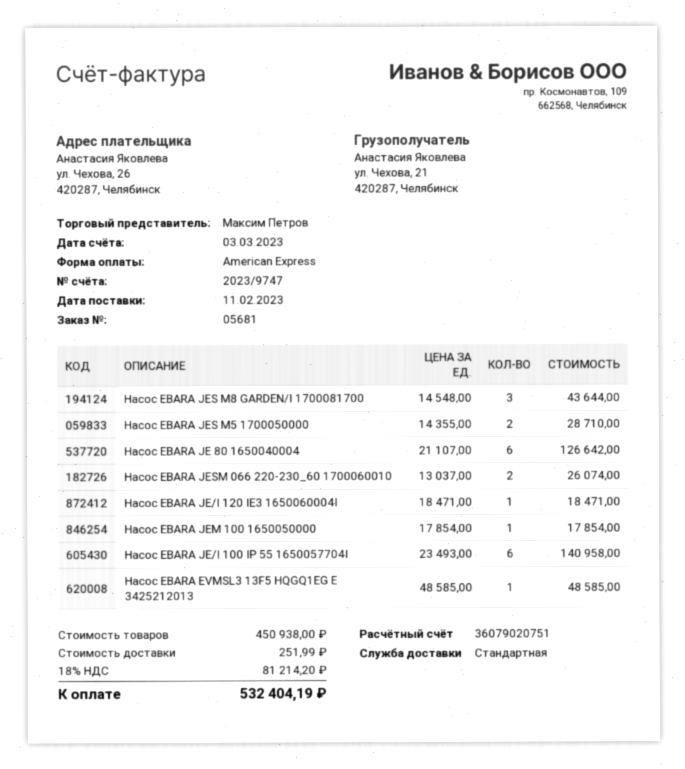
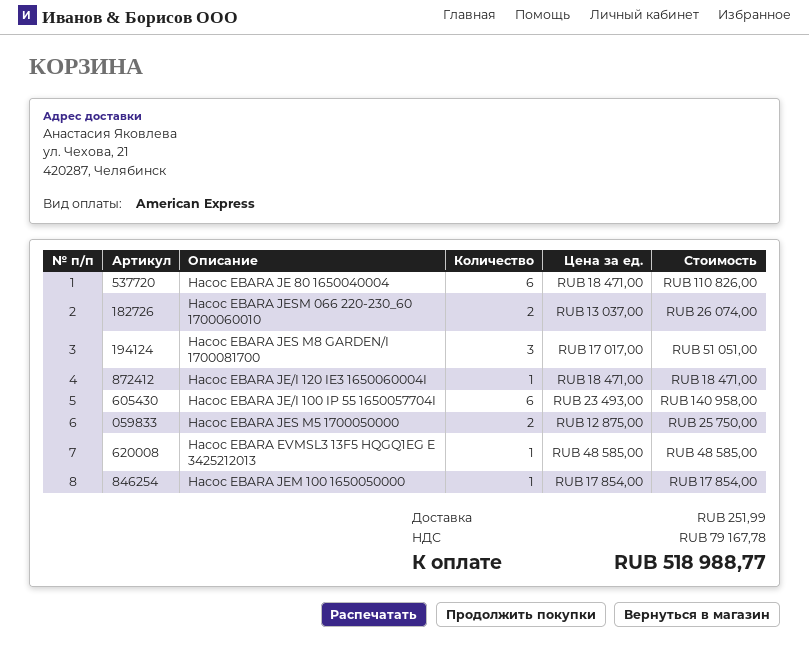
Насос EBARA JES M8 GARDEN/I 1700081700: 3 x 14548.00 = 43644.00 -> 3 x 17017.00 = 51051.00
Насос EBARA JES M5 1700050000: 2 x 14355.00 = 28710.00 -> 2 x 12875.00 = 25750.00
Насос EBARA JE 80 1650040004: 6 x 21107.00 = 126642.00 -> 6 x 18471.00 = 110826.00
tax: 81214.20 -> 79167.78
total: 532404.19 -> 518988.77

